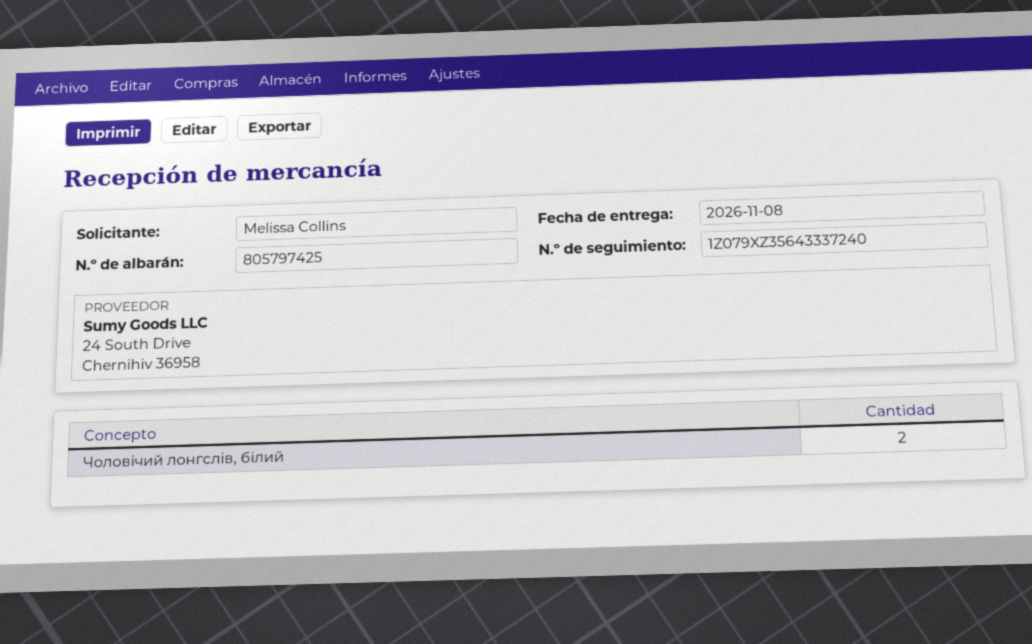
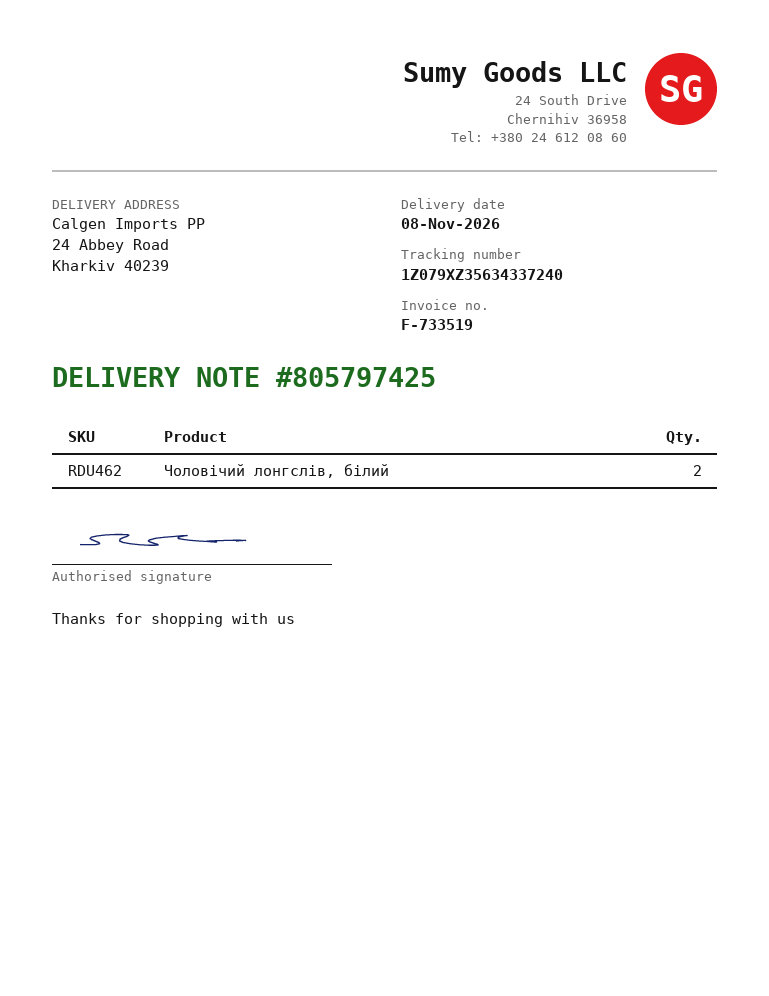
tracking number: 1Z079XZ35643337240 -> 1Z079XZ35634337240

